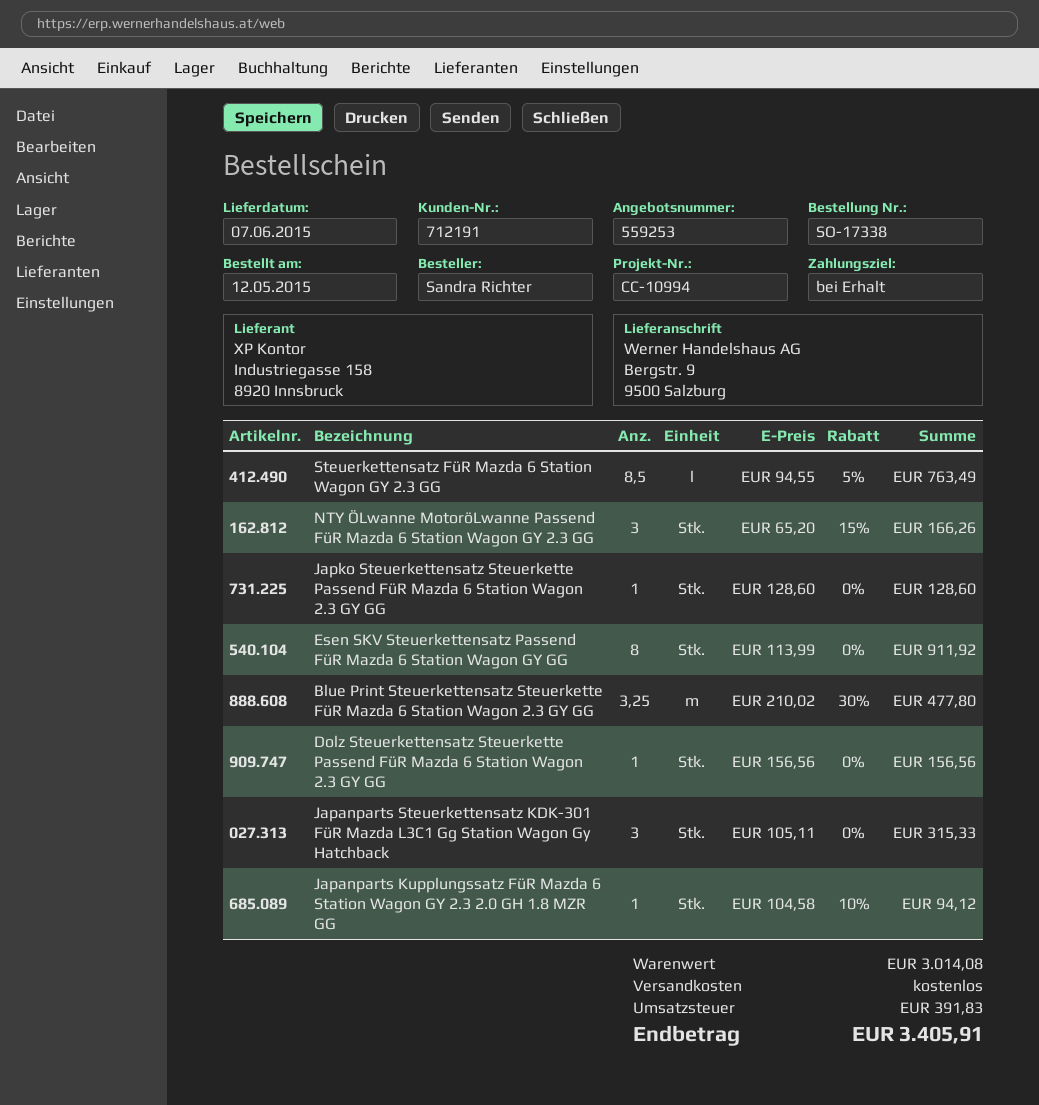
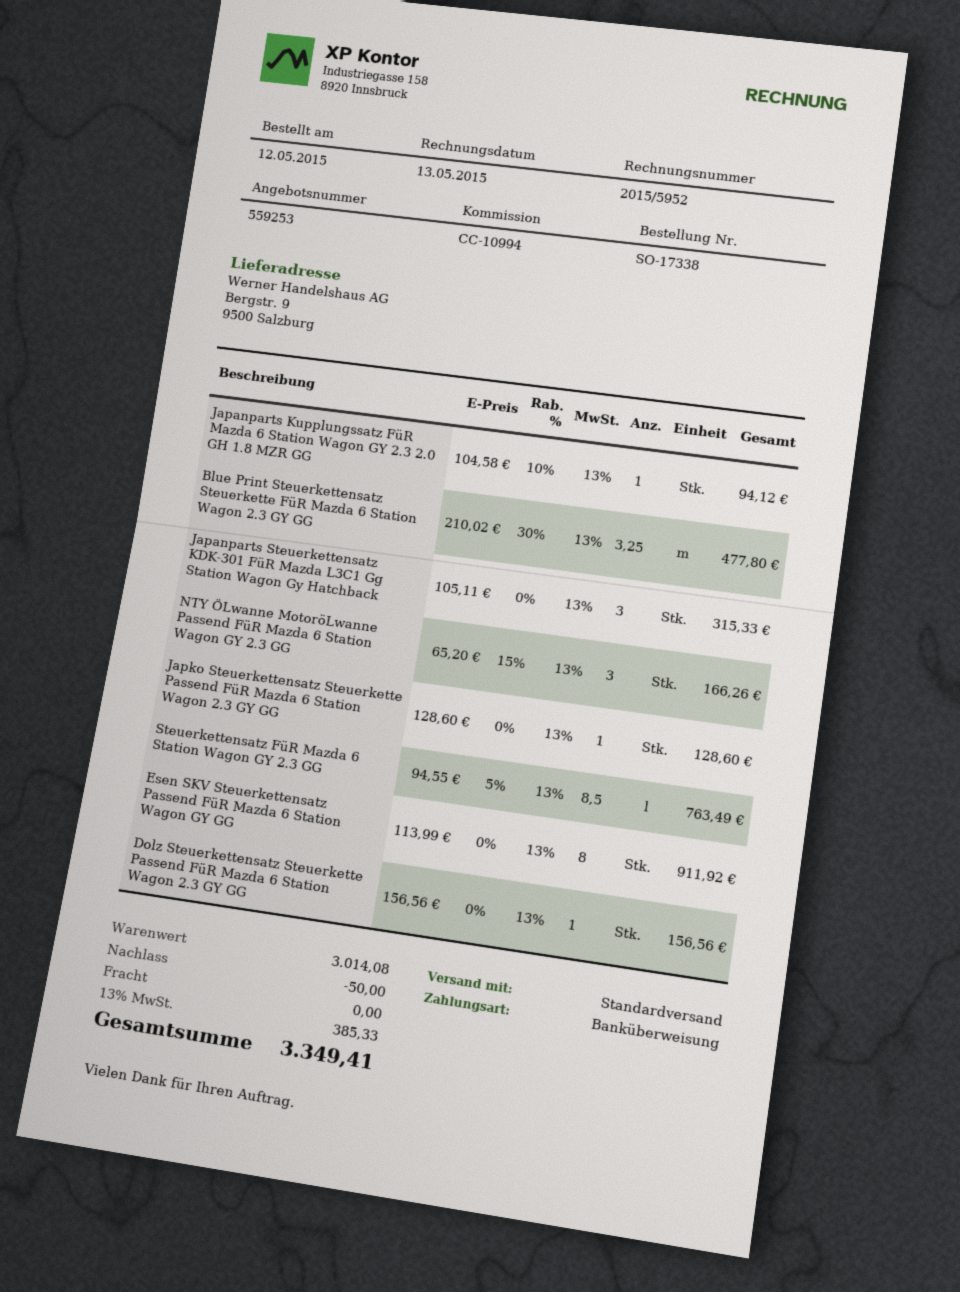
discount: none -> 50.00
tax: 391.83 -> 385.33
total: 3405.91 -> 3349.41

